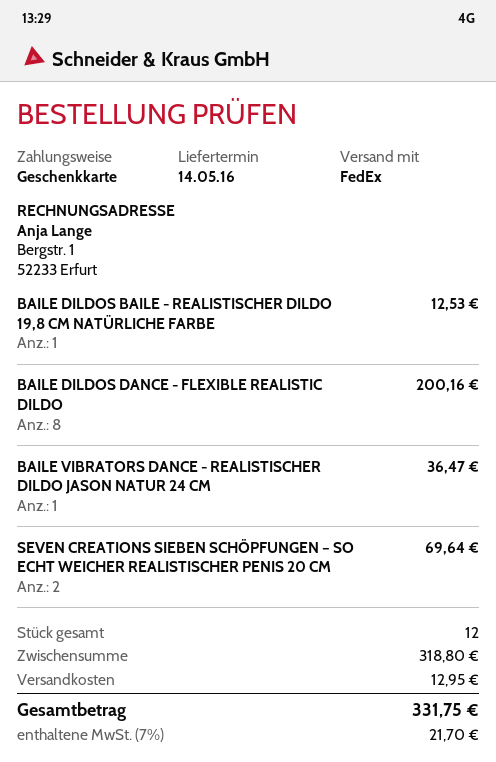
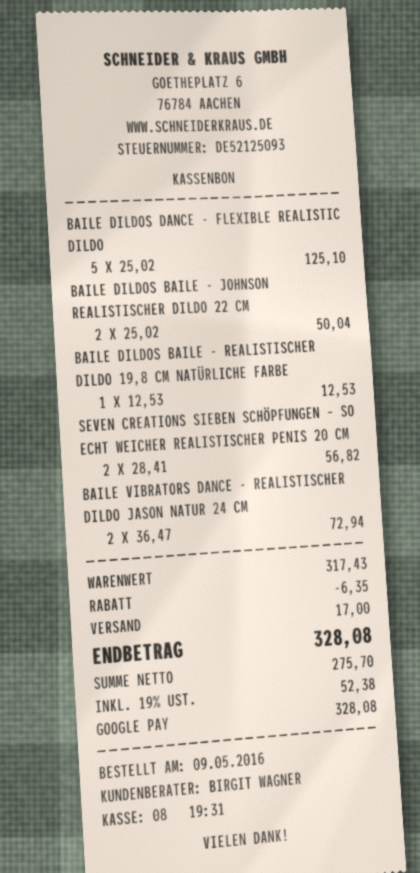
payment method: gift card -> Google Pay
BAILE DILDOS DANCE - FLEXIBLE REALISTIC DILDO: 8 for 200.16 -> 5 for 125.10
BAILE VIBRATORS DANCE - REALISTISCHER DILDO JASON NATUR 24 CM: 1 for 36.47 -> 2 for 72.94
SEVEN CREATIONS SIEBEN SCHÖPFUNGEN – SO ECHT WEICHER REALISTISCHER PENIS 20 CM: 2 for 69.64 -> 2 for 56.82
BAILE DILDOS BAILE - JOHNSON REALISTISCHER DILDO 22 CM: none -> 2 for 50.04
subtotal: 318.80 -> 317.43
discount: none -> 6.35
shipping: 12.95 -> 17.00
tax: 7% = 21.70 -> 19% = 52.38
total: 331.75 -> 328.08

